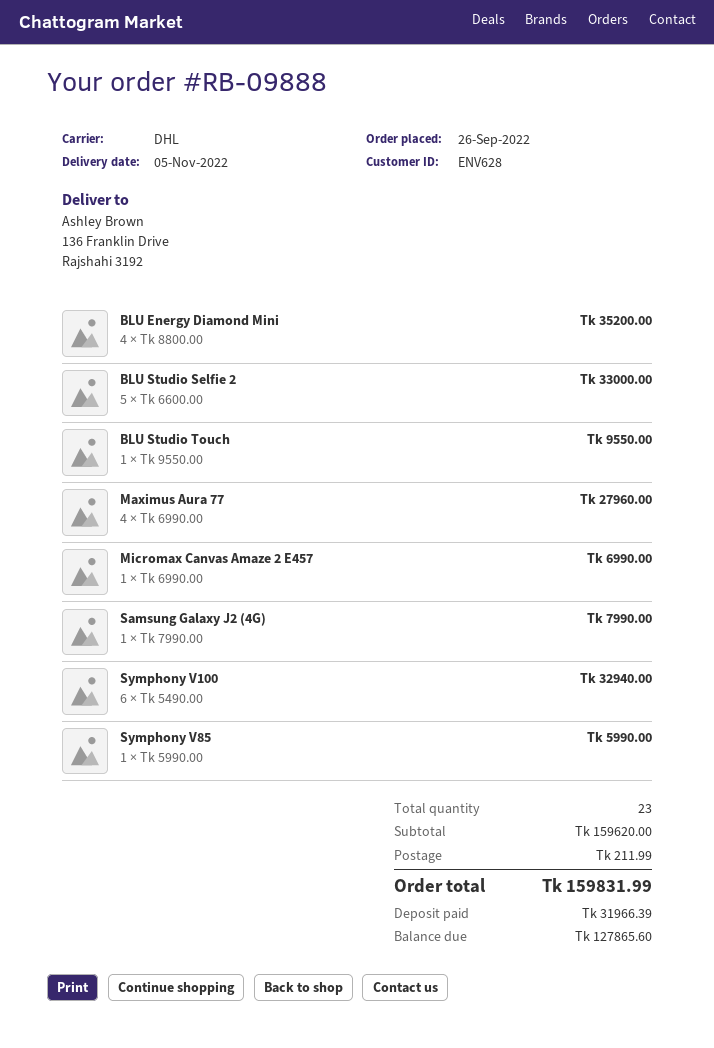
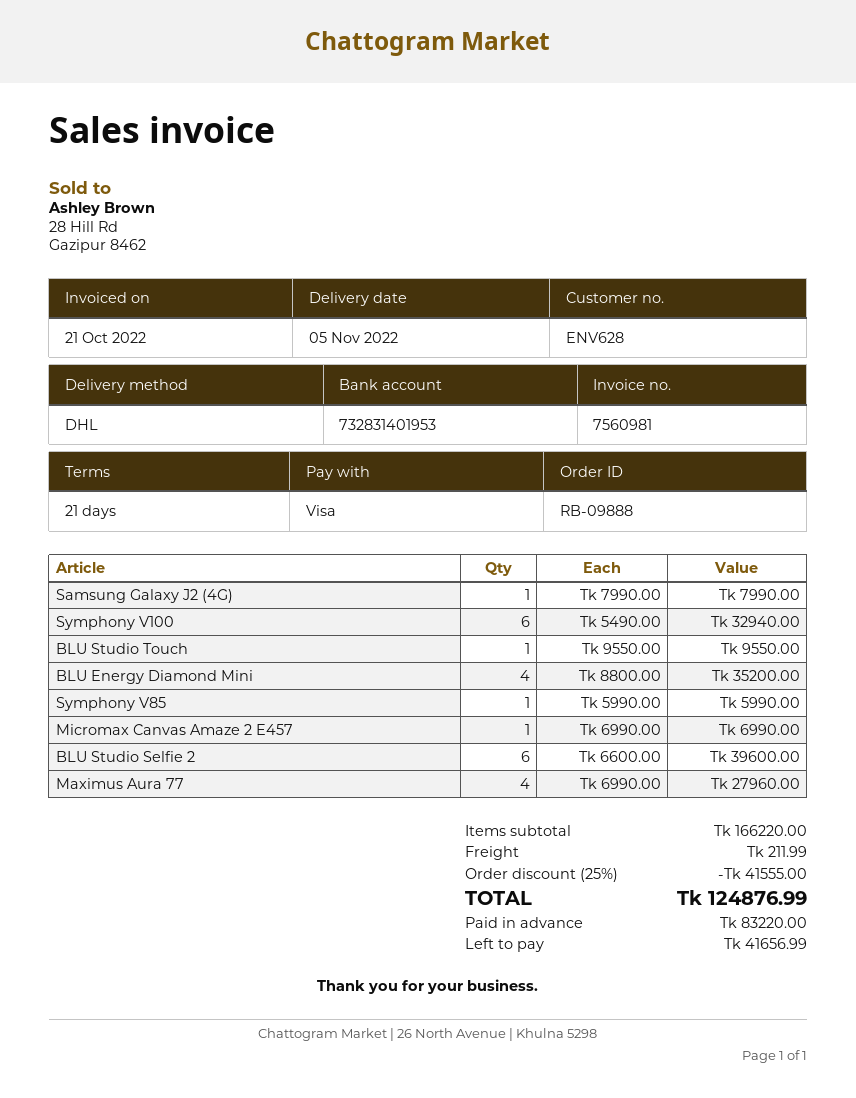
BLU Studio Selfie 2: 5 x 6600.00 = 33000.00 -> 6 x 6600.00 = 39600.00
subtotal: 159620.00 -> 166220.00
discount: none -> 25% = 41555.00
total: 159831.99 -> 124876.99
deposit: 31966.39 -> 83220.00
balance: 127865.60 -> 41656.99

